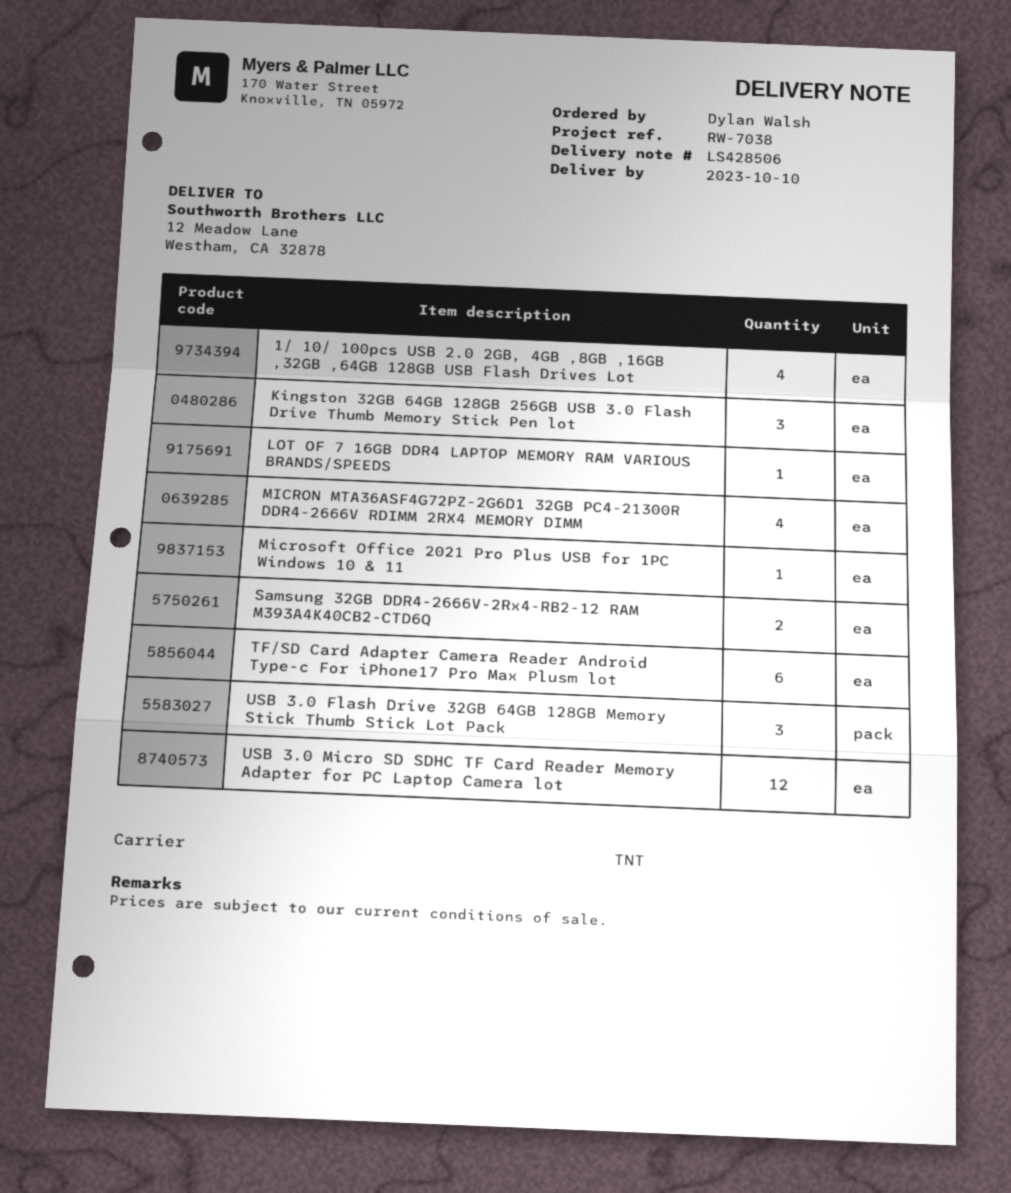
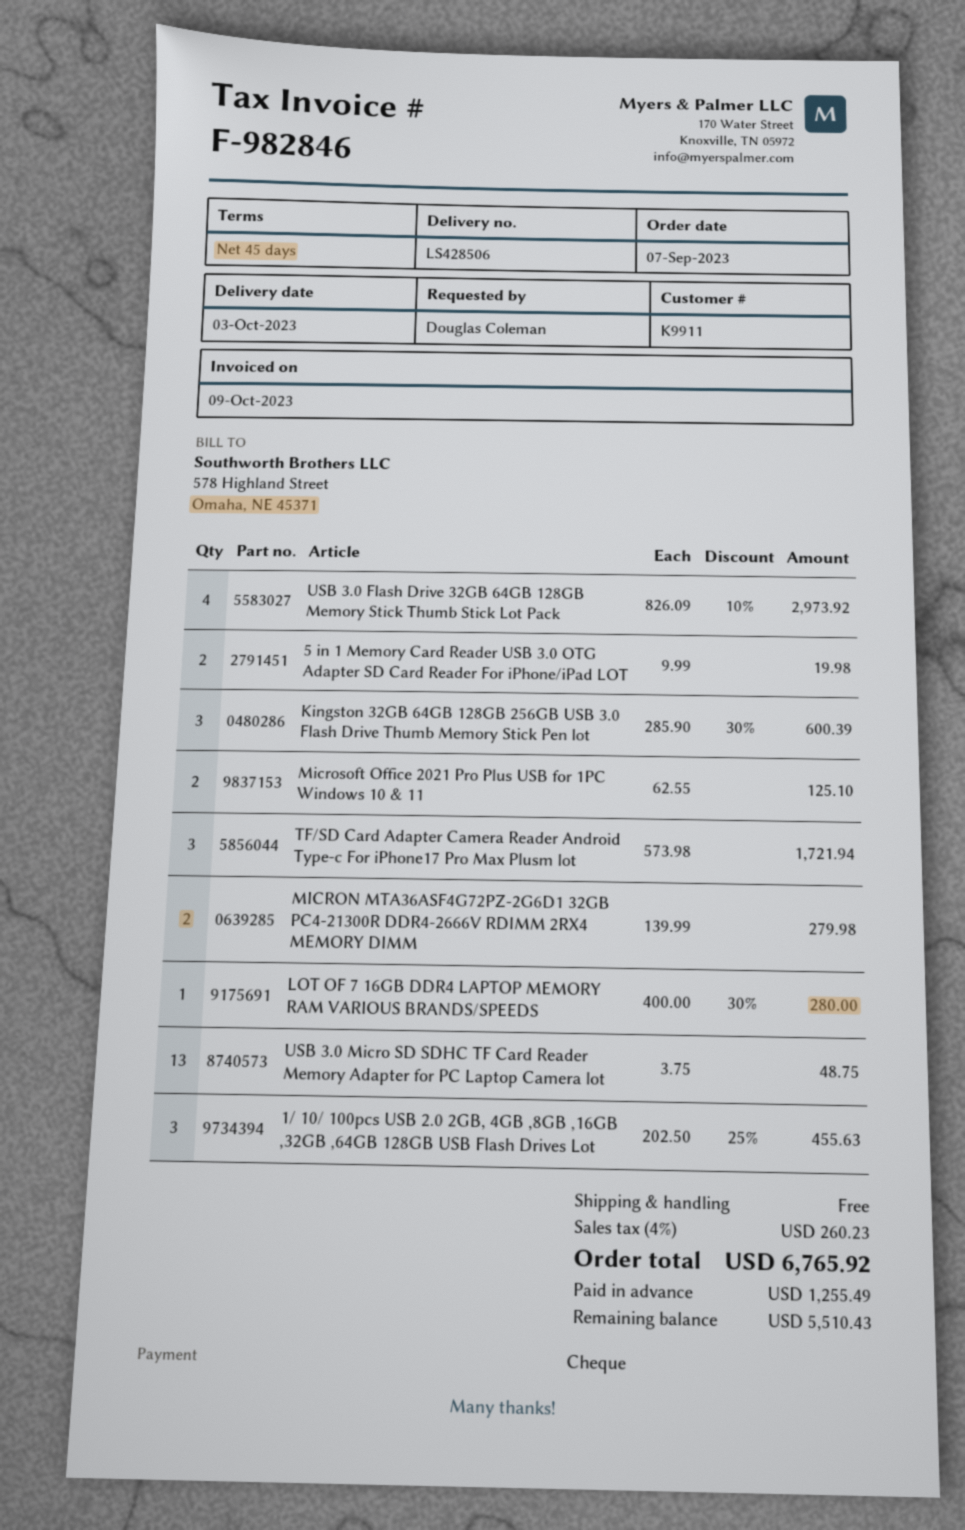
delivery date: 2023-10-10 -> 2023-10-03
ordered by: Dylan Walsh -> Douglas Coleman
1/ 10/ 100pcs USB 2.0 2GB, 4GB ,8GB ,16GB ,32GB ,64GB 128GB USB Flash Drives Lot: 4 -> 3
MICRON MTA36ASF4G72PZ-2G6D1 32GB PC4-21300R DDR4-2666V RDIMM 2RX4 MEMORY DIMM: 4 -> 2
Microsoft Office 2021 Pro Plus USB for 1PC Windows 10 & 11: 1 -> 2
Samsung 32GB DDR4-2666V-2Rx4-RB2-12 RAM M393A4K40CB2-CTD6Q: 2 -> none
TF/SD Card Adapter Camera Reader Android Type-c For iPhone17 Pro Max Plusm lot: 6 -> 3
USB 3.0 Flash Drive 32GB 64GB 128GB Memory Stick Thumb Stick Lot Pack: 3 -> 4
USB 3.0 Micro SD SDHC TF Card Reader Memory Adapter for PC Laptop Camera lot: 12 -> 13
5 in 1 Memory Card Reader USB 3.0 OTG Adapter SD Card Reader For iPhone/iPad LOT: none -> 2

